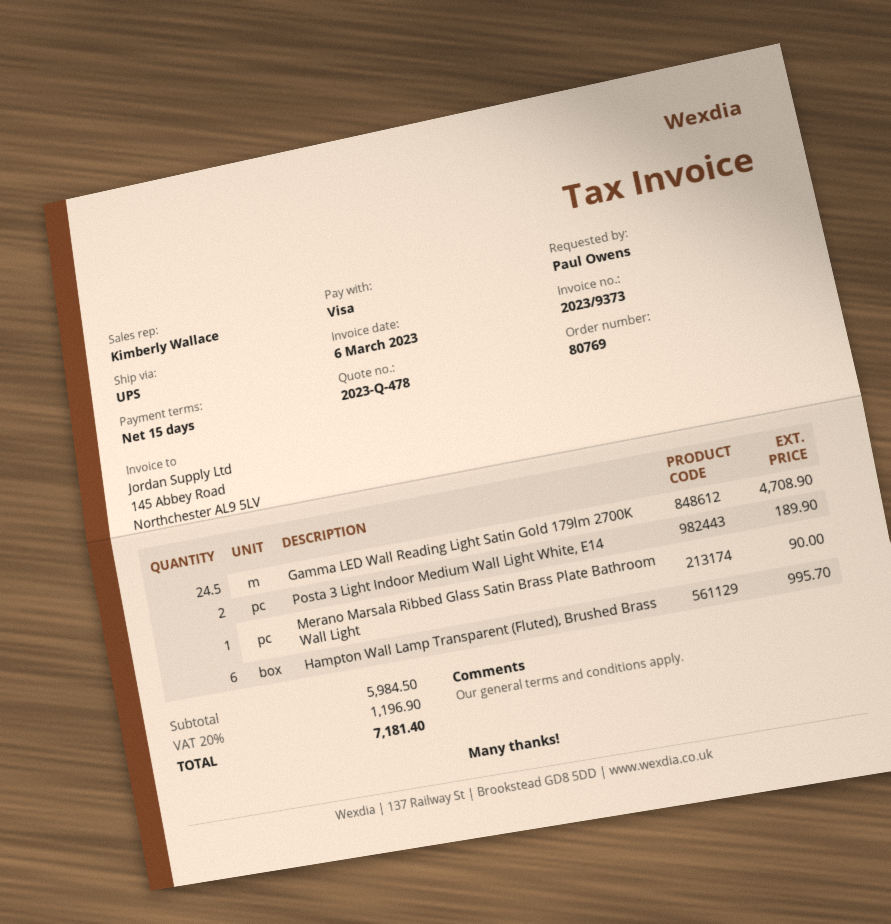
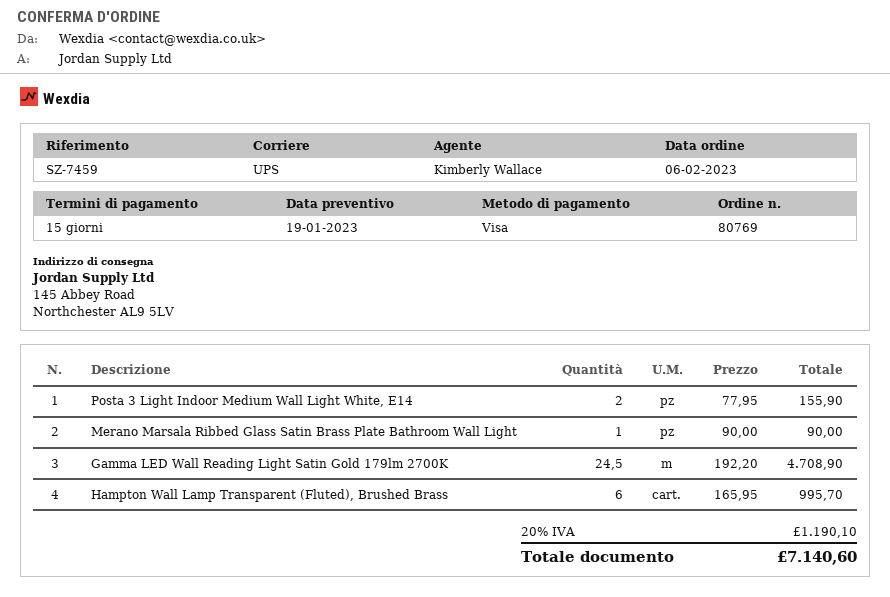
Posta 3 Light Indoor Medium Wall Light White, E14: 2 for 189.90 -> 2 for 155.90
tax: 20% = 1196.90 -> 20% = 1190.10
total: 7181.40 -> 7140.60

